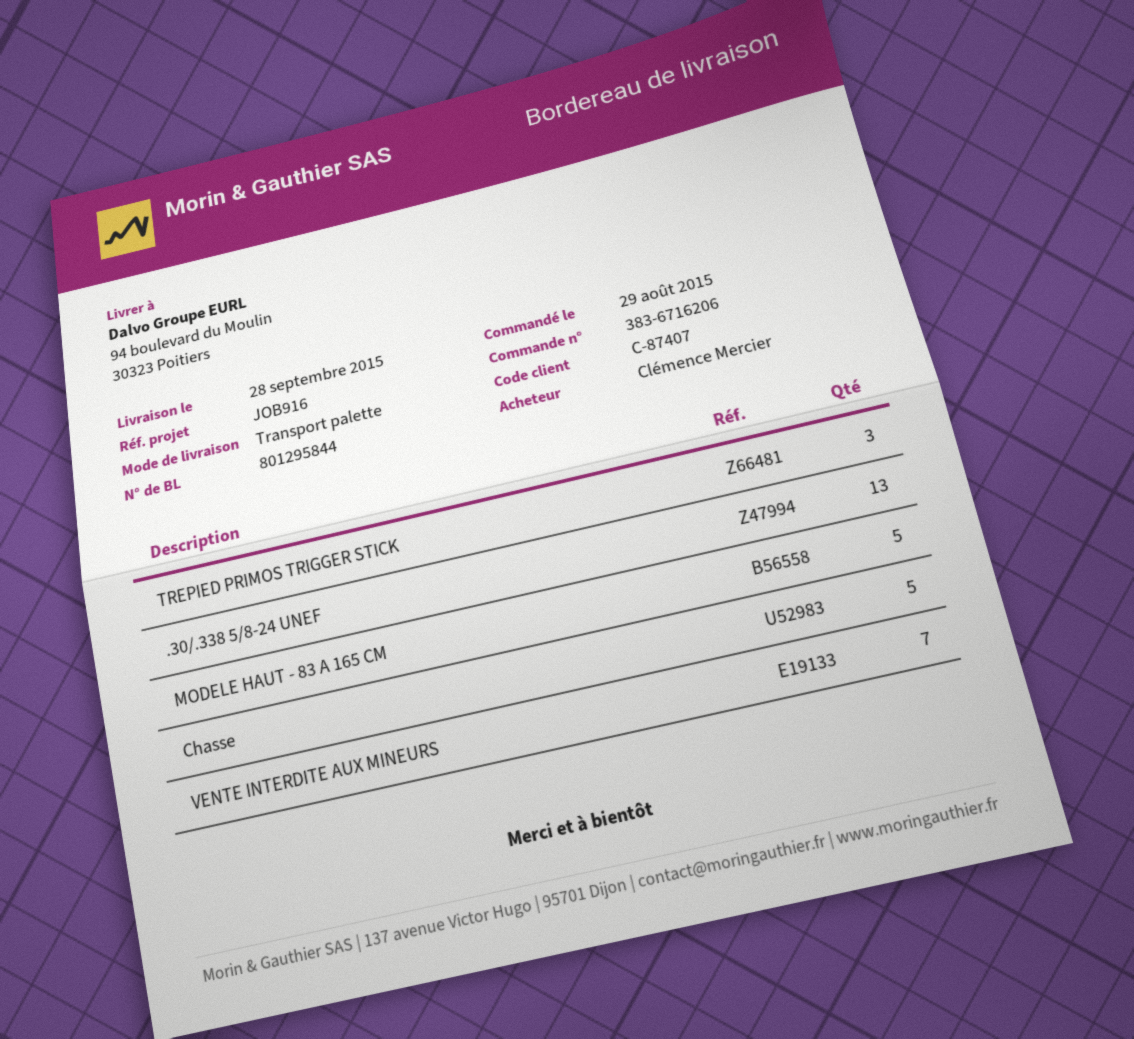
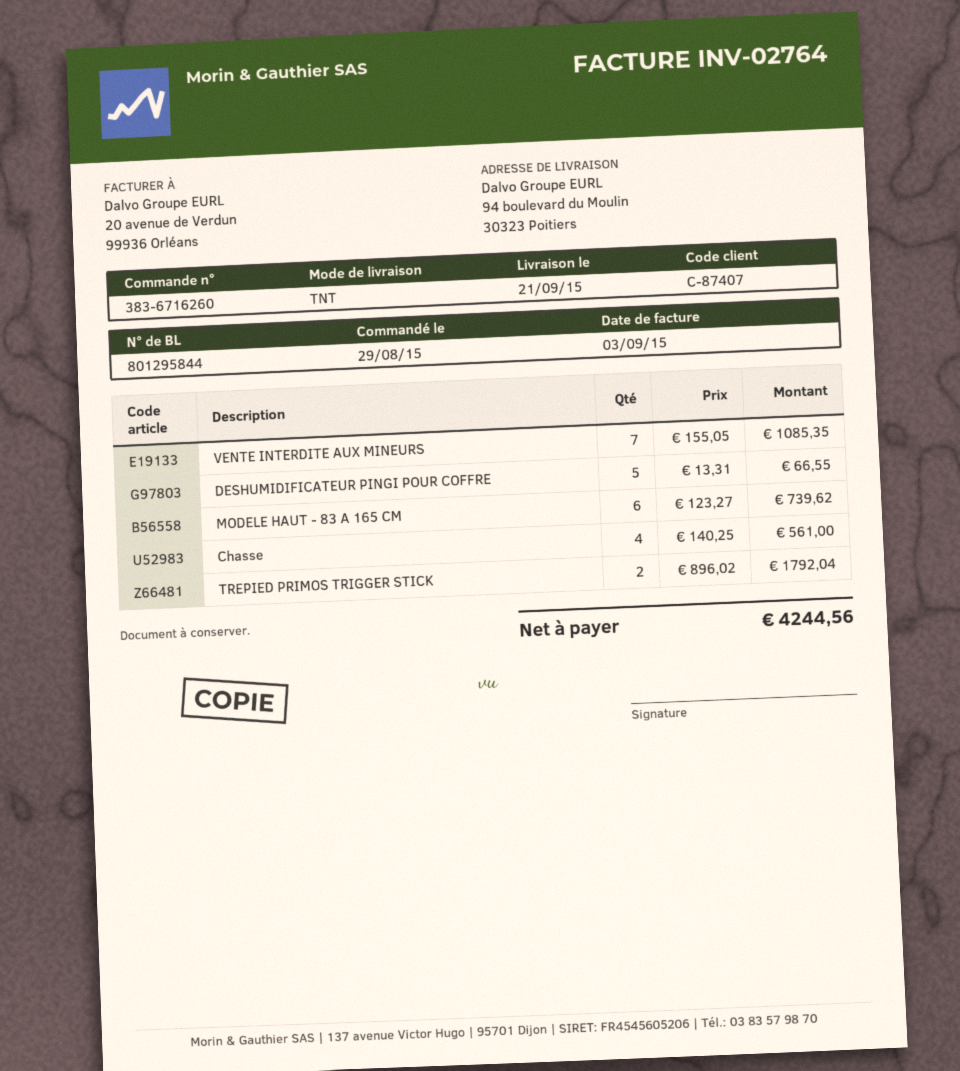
order number: 383-6716206 -> 383-6716260
delivery date: 2015-09-28 -> 2015-09-21
shipping method: pallet freight -> TNT
TREPIED PRIMOS TRIGGER STICK: 3 -> 2
.30/.338 5/8-24 UNEF: 13 -> none
MODELE HAUT - 83 A 165 CM: 5 -> 6
Chasse: 5 -> 4
DESHUMIDIFICATEUR PINGI POUR COFFRE: none -> 5

